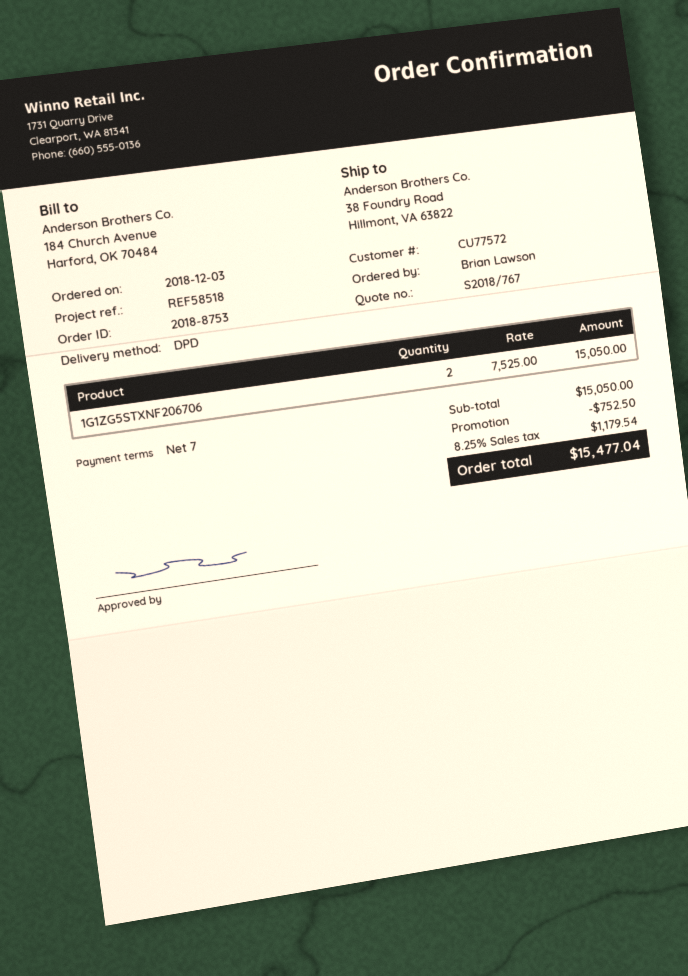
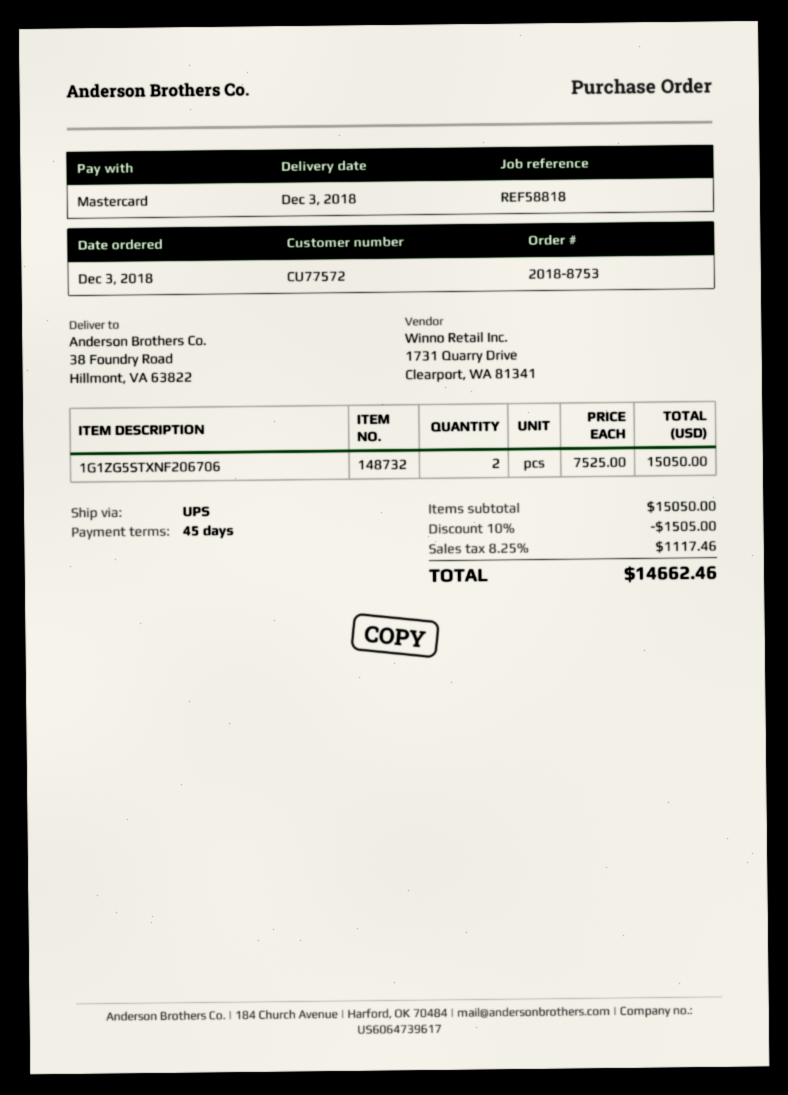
payment terms: 7 days -> 45 days
reference: REF58518 -> REF58818
shipping method: DPD -> UPS
discount: 752.50 -> 1505.00
tax: 8.25% = 1179.54 -> 8.25% = 1117.46
total: 15477.04 -> 14662.46

